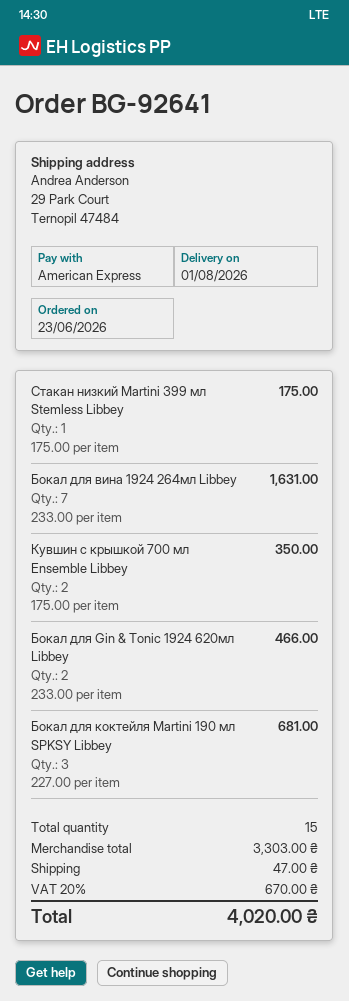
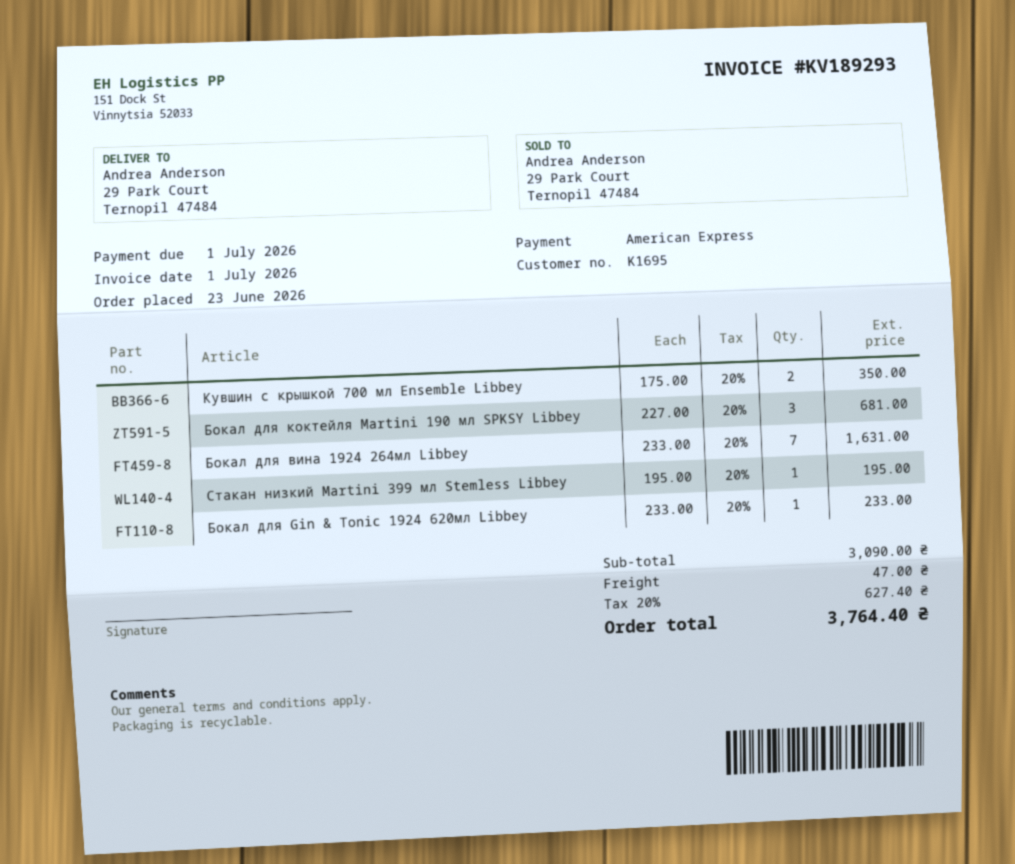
Стакан низкий Martini 399 мл Stemless Libbey: 1 x 175.00 = 175.00 -> 1 x 195.00 = 195.00
Бокал для Gin & Tonic 1924 620мл Libbey: 2 x 233.00 = 466.00 -> 1 x 233.00 = 233.00
subtotal: 3303.00 -> 3090.00
tax: 20% = 670.00 -> 20% = 627.40
total: 4020.00 -> 3764.40

